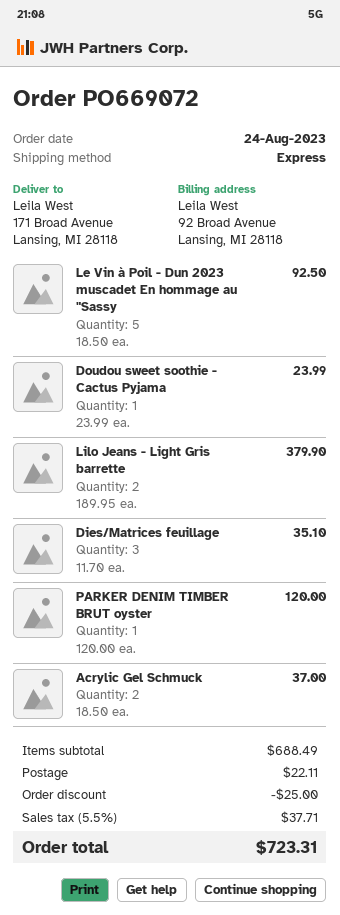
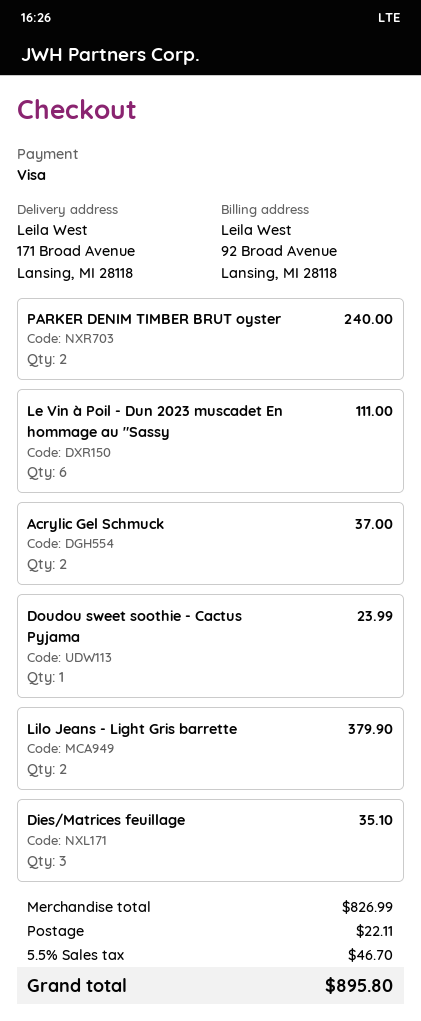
Le Vin à Poil - Dun 2023 muscadet En hommage au "Sassy: 5 for 92.50 -> 6 for 111.00
PARKER DENIM TIMBER BRUT oyster: 1 for 120.00 -> 2 for 240.00
subtotal: 688.49 -> 826.99
discount: 25.00 -> none
tax: 5.5% = 37.71 -> 5.5% = 46.70
total: 723.31 -> 895.80

